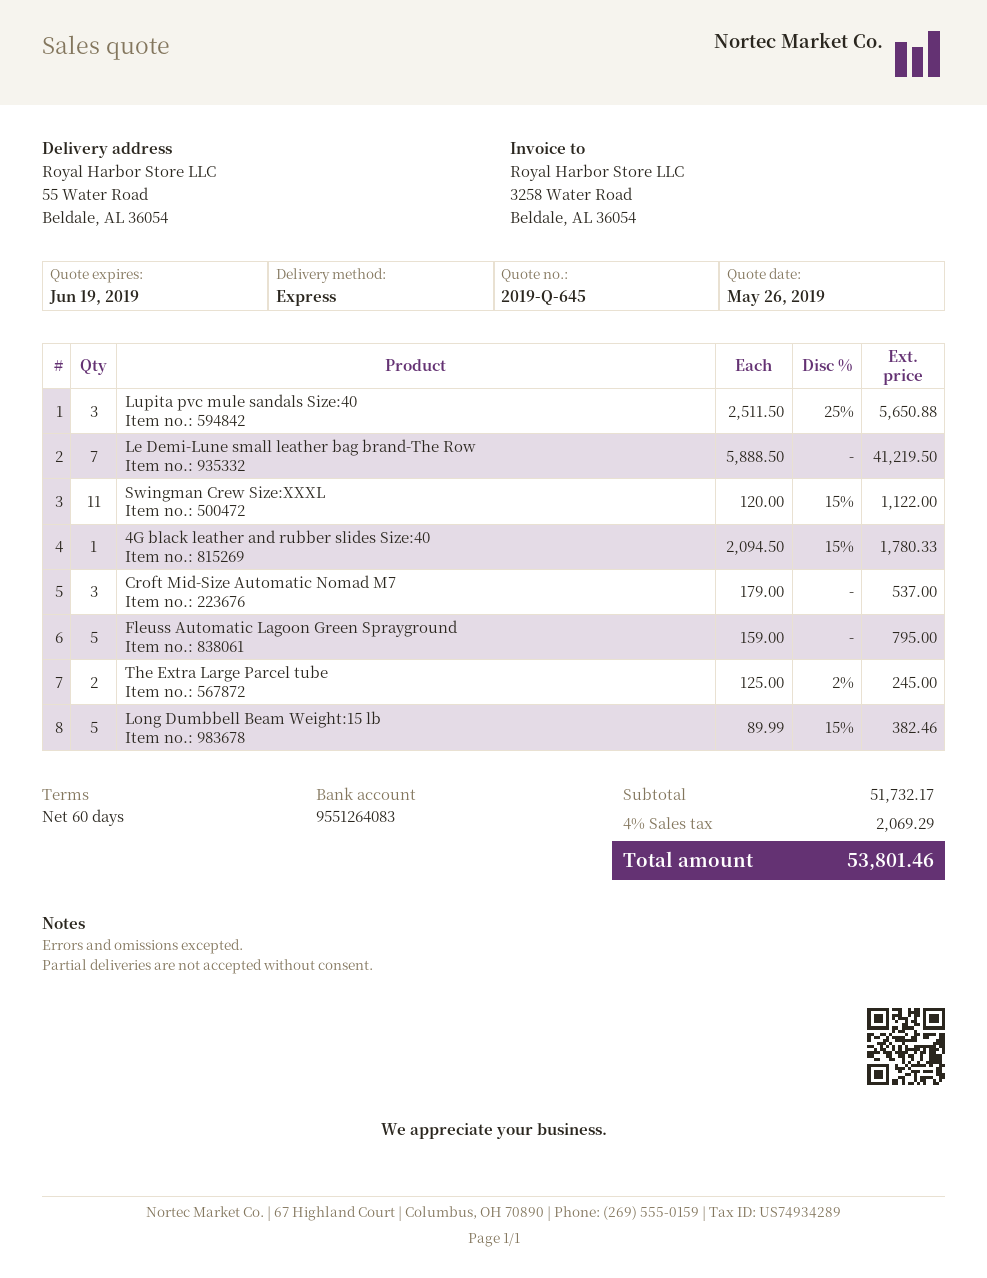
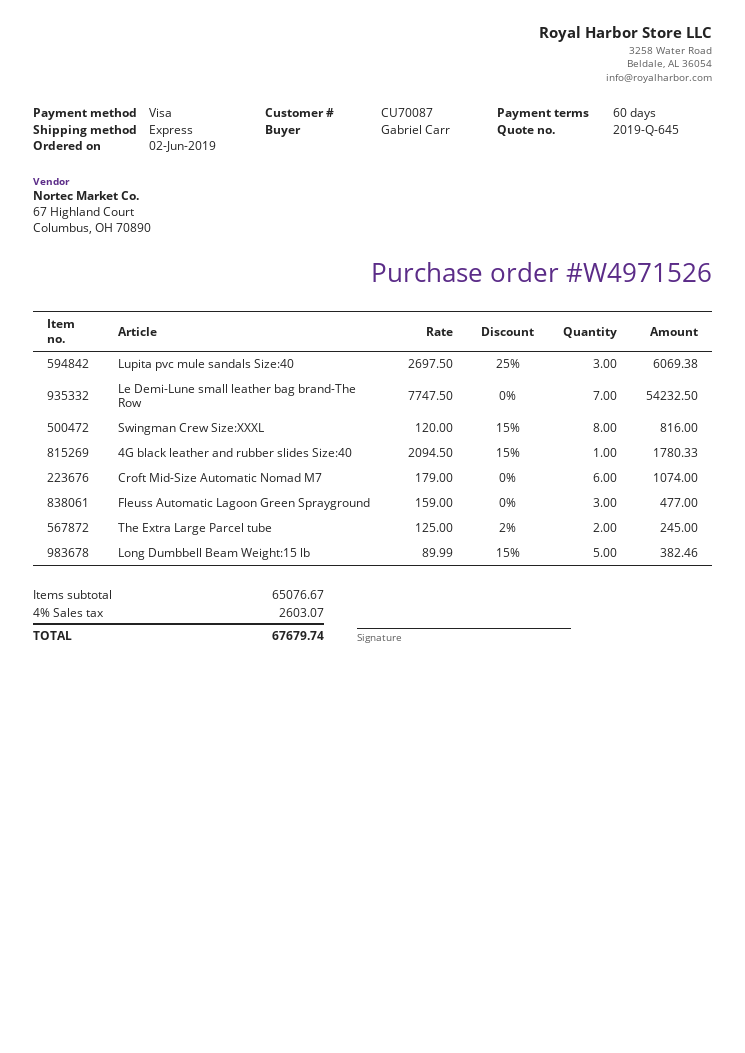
Lupita pvc mule sandals Size:40: 3 x 2511.50 - 25% = 5650.88 -> 3 x 2697.50 - 25% = 6069.38
Le Demi-Lune small leather bag brand-The Row: 7 x 5888.50 = 41219.50 -> 7 x 7747.50 = 54232.50
Swingman Crew Size:XXXL: 11 x 120.00 - 15% = 1122.00 -> 8 x 120.00 - 15% = 816.00
Croft Mid-Size Automatic Nomad M7: 3 x 179.00 = 537.00 -> 6 x 179.00 = 1074.00
Fleuss Automatic Lagoon Green Sprayground: 5 x 159.00 = 795.00 -> 3 x 159.00 = 477.00
subtotal: 51732.17 -> 65076.67
tax: 4% = 2069.29 -> 4% = 2603.07
total: 53801.46 -> 67679.74

